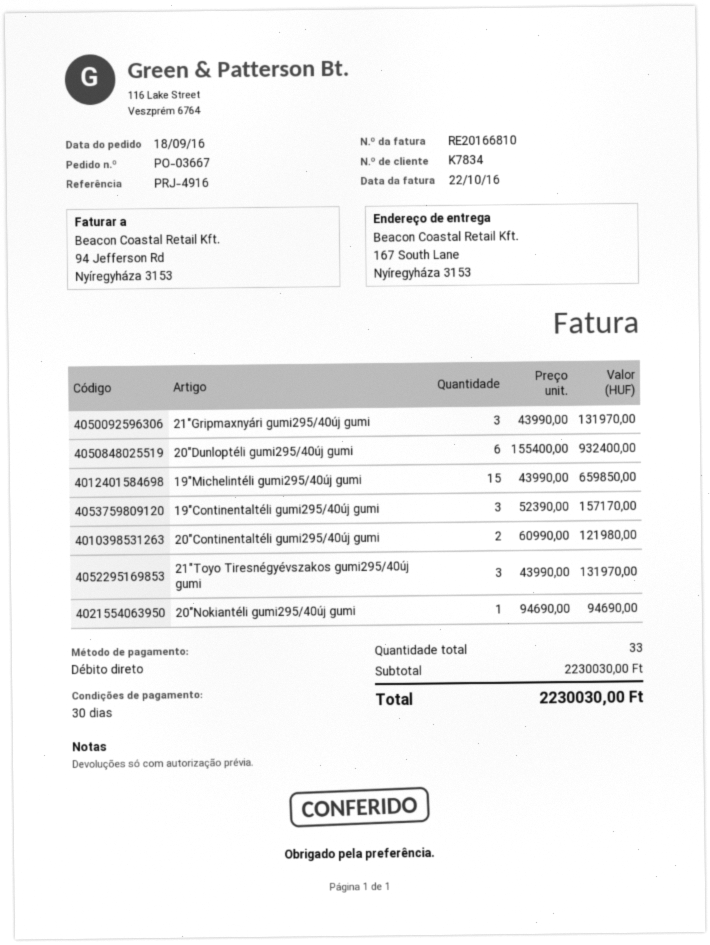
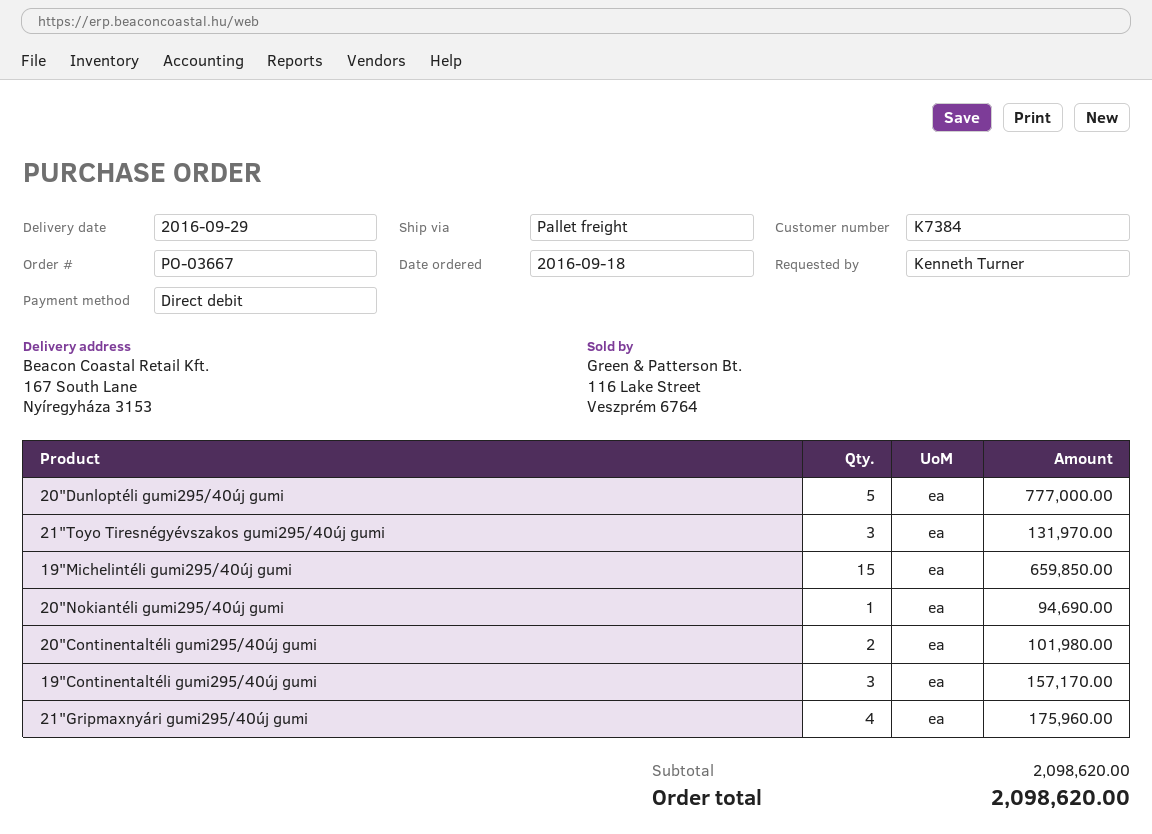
customer number: K7834 -> K7384
21"Gripmaxnyári gumi295/40új gumi: 3 for 131970.00 -> 4 for 175960.00
20"Dunloptéli gumi295/40új gumi: 6 for 932400.00 -> 5 for 777000.00
20"Continentaltéli gumi295/40új gumi: 2 for 121980.00 -> 2 for 101980.00
subtotal: 2230030.00 -> 2098620.00
total: 2230030.00 -> 2098620.00

